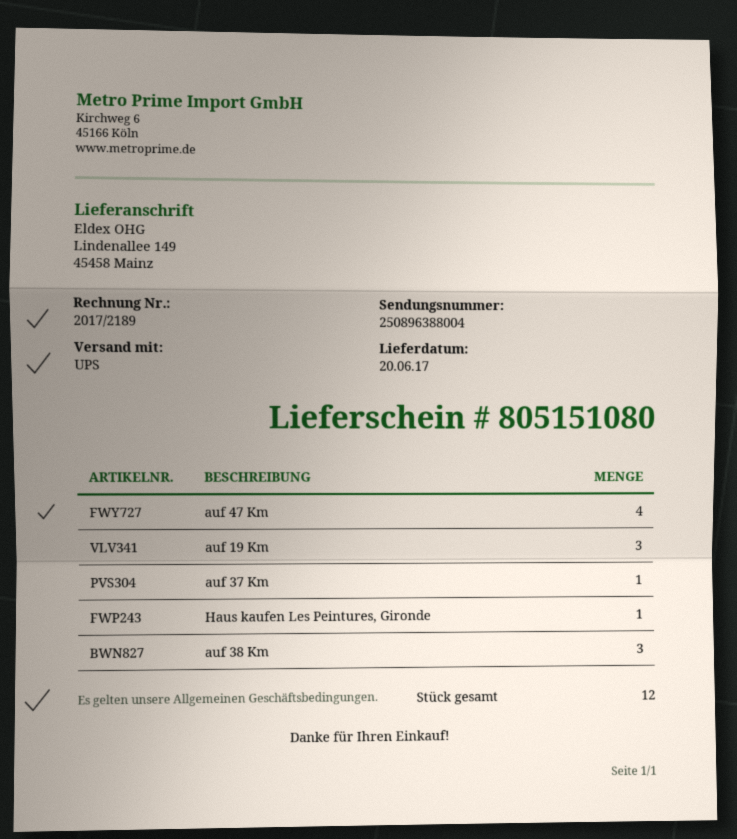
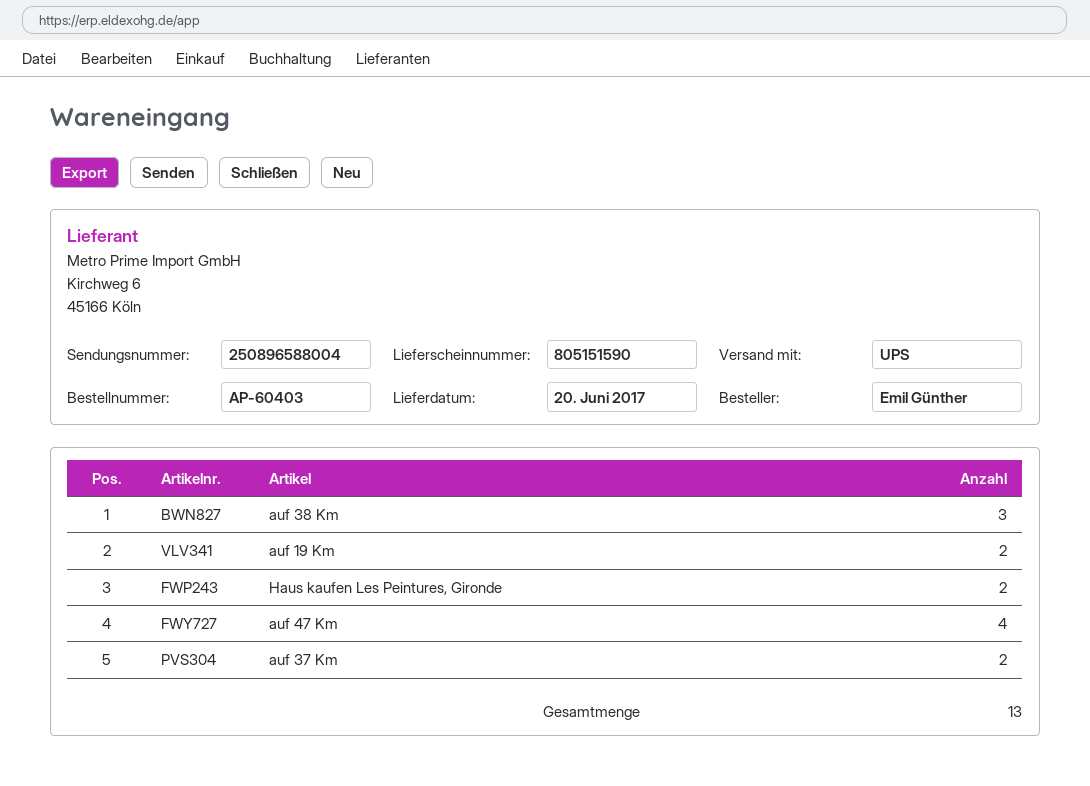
delivery note number: 805151080 -> 805151590
tracking number: 250896388004 -> 250896588004
auf 19 Km: 3 -> 2
auf 37 Km: 1 -> 2
Haus kaufen Les Peintures, Gironde: 1 -> 2
total quantity: 12 -> 13

